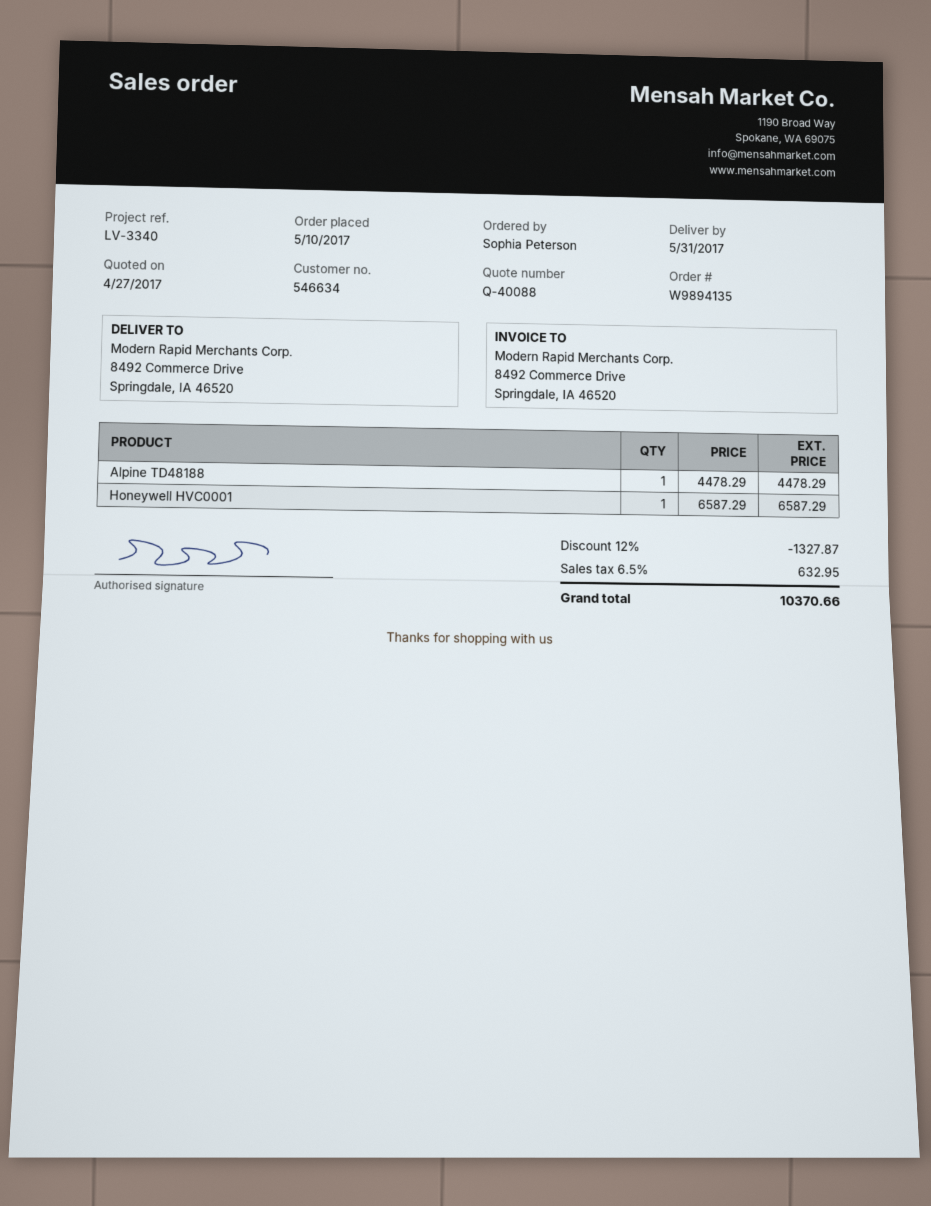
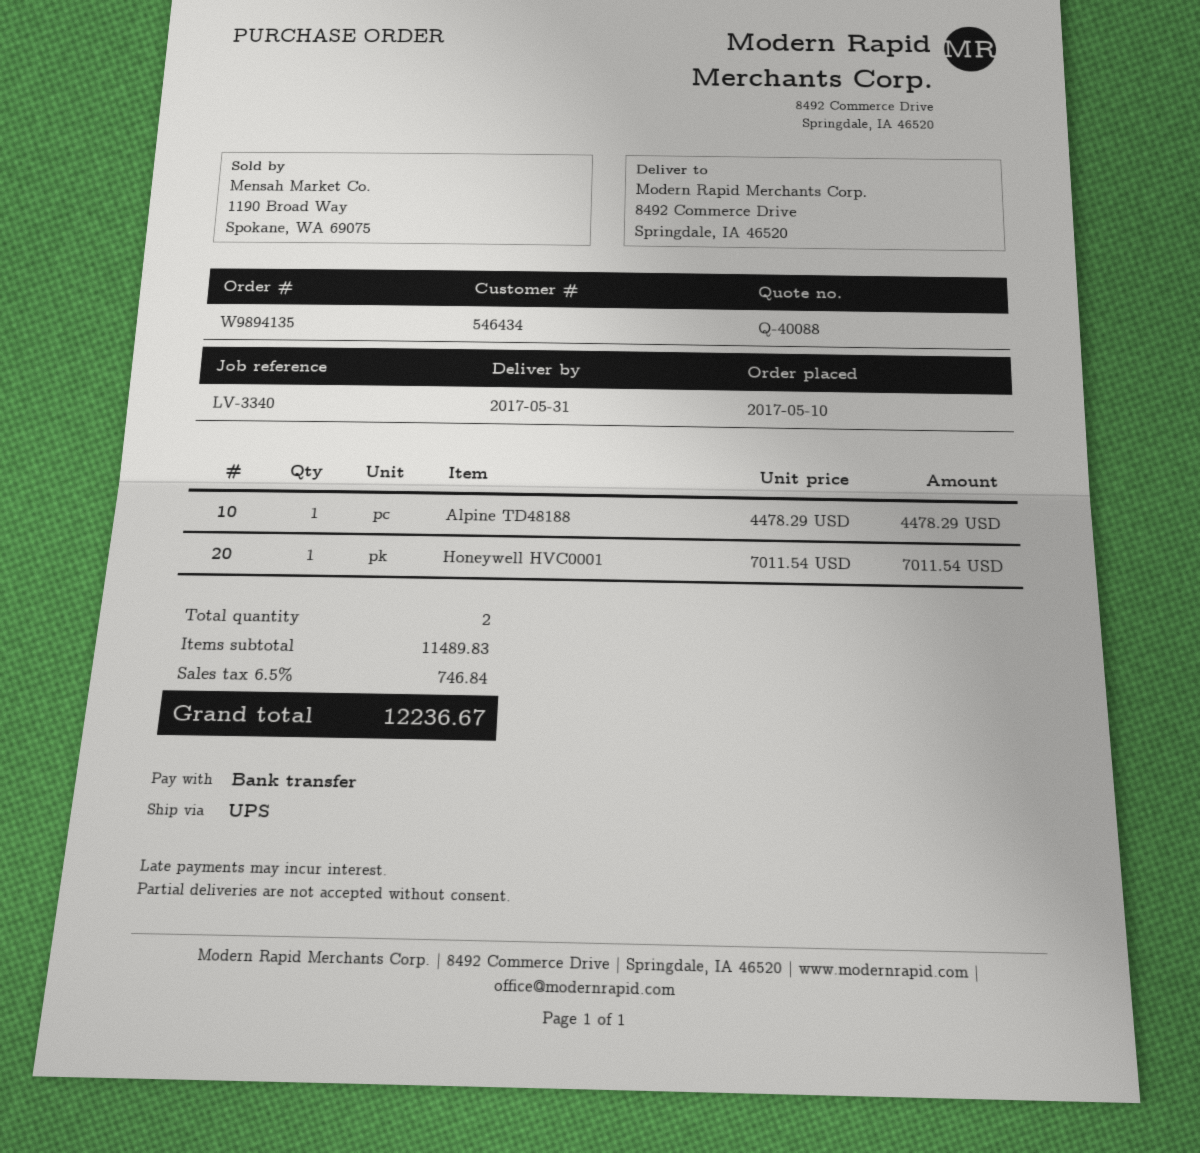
customer number: 546634 -> 546434
Honeywell HVC0001: 1 x 6587.29 = 6587.29 -> 1 x 7011.54 = 7011.54
discount: 12% = 1327.87 -> none
tax: 6.5% = 632.95 -> 6.5% = 746.84
total: 10370.66 -> 12236.67

